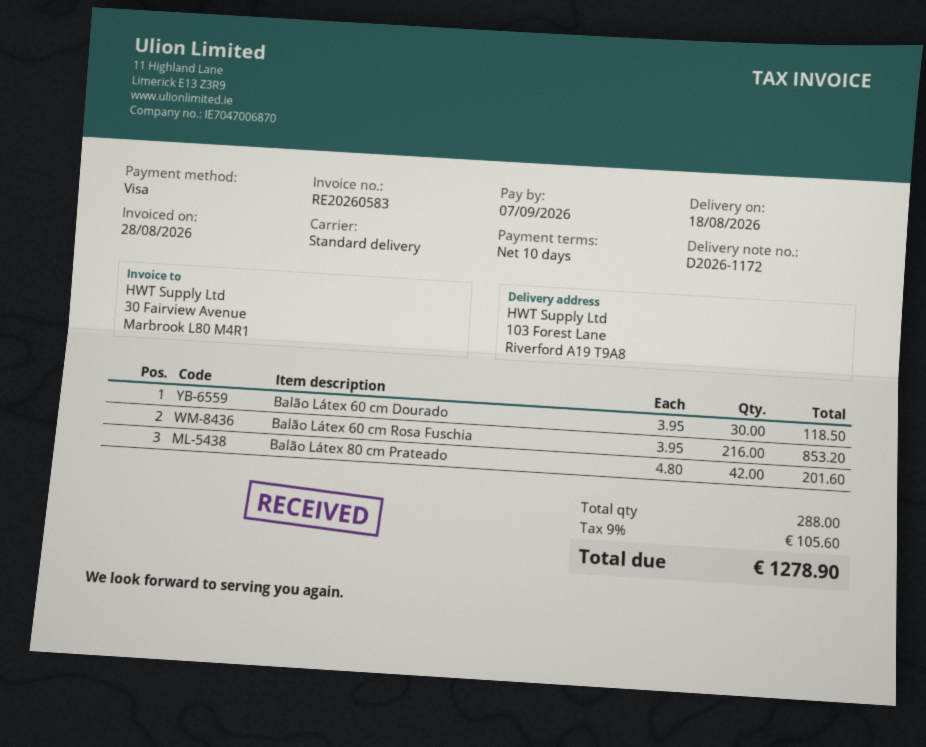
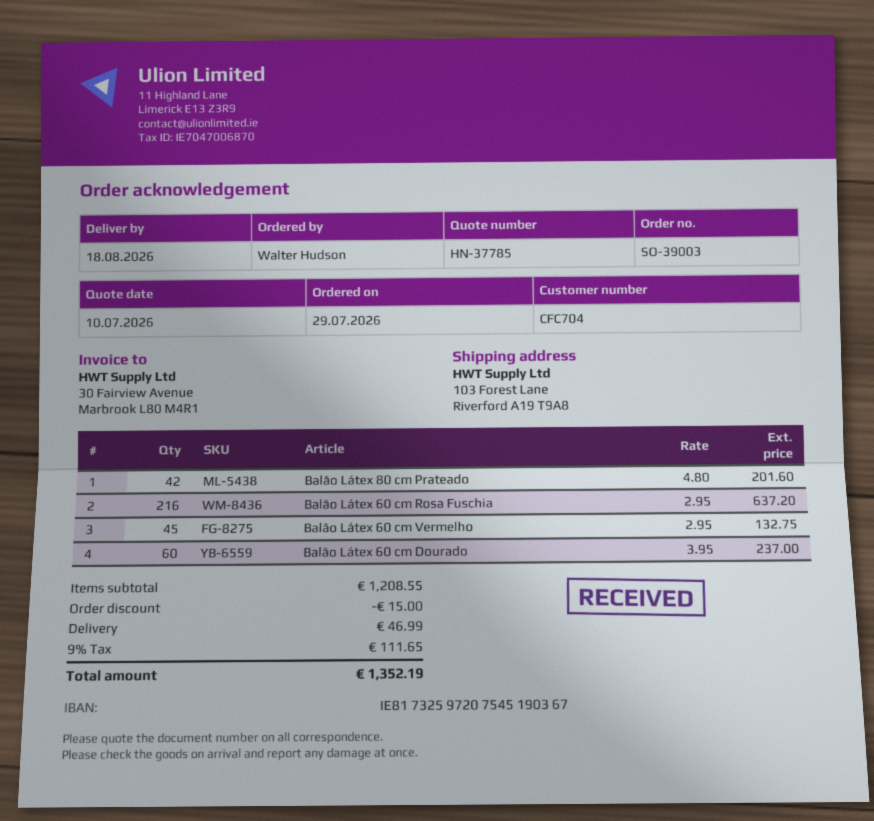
Balão Látex 60 cm Dourado: 30 x 3.95 = 118.50 -> 60 x 3.95 = 237.00
Balão Látex 60 cm Rosa Fuschia: 216 x 3.95 = 853.20 -> 216 x 2.95 = 637.20
Balão Látex 60 cm Vermelho: none -> 45 x 2.95 = 132.75
discount: none -> 15.00
shipping: none -> 46.99
tax: 9% = 105.60 -> 9% = 111.65
total: 1278.90 -> 1352.19

